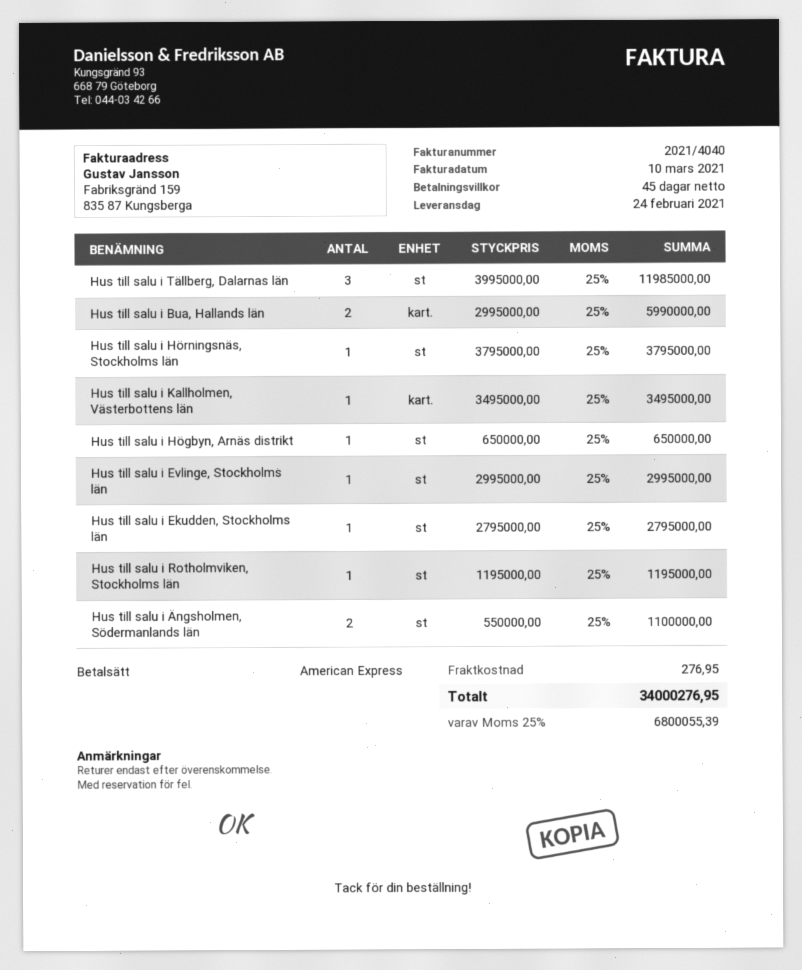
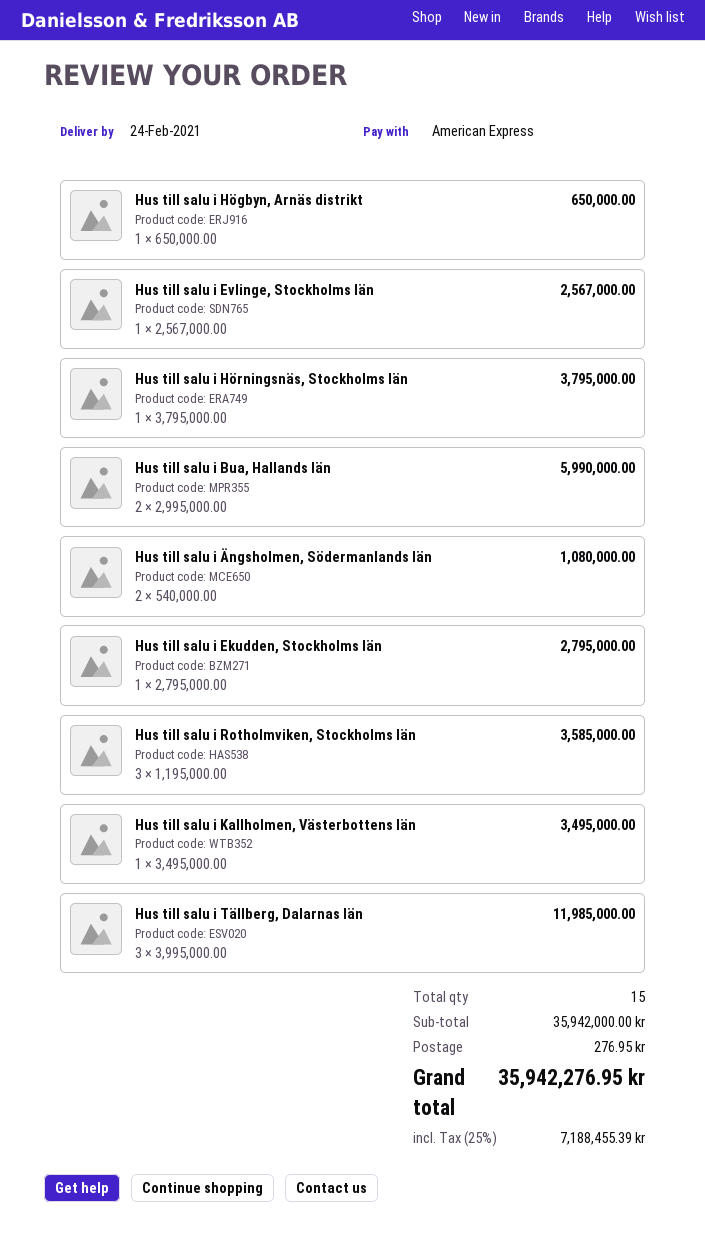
Hus till salu i Evlinge, Stockholms län: 1 x 2995000.00 = 2995000.00 -> 1 x 2567000.00 = 2567000.00
Hus till salu i Rotholmviken, Stockholms län: 1 x 1195000.00 = 1195000.00 -> 3 x 1195000.00 = 3585000.00
Hus till salu i Ängsholmen, Södermanlands län: 2 x 550000.00 = 1100000.00 -> 2 x 540000.00 = 1080000.00
tax: 25% = 6800055.39 -> 25% = 7188455.39
total: 34000276.95 -> 35942276.95

